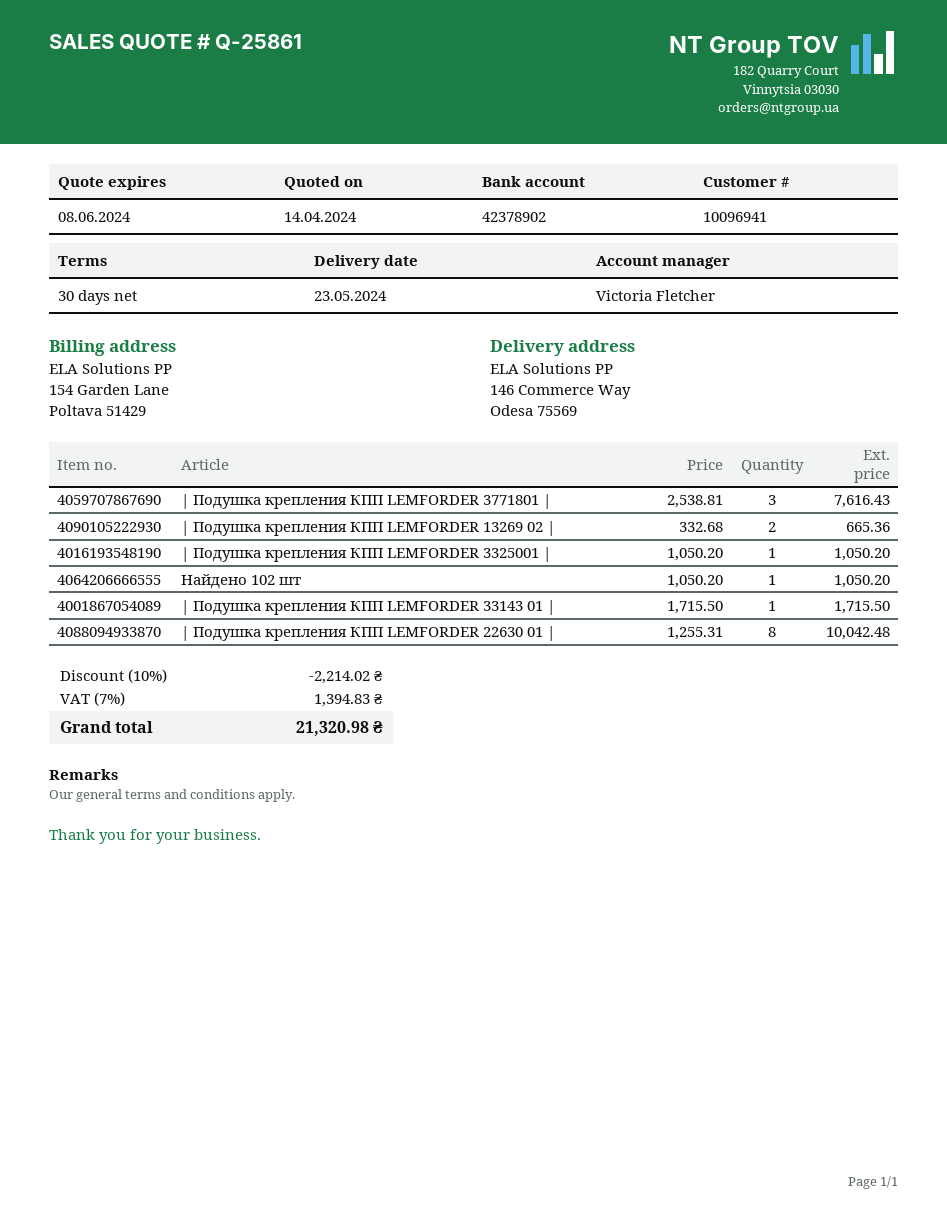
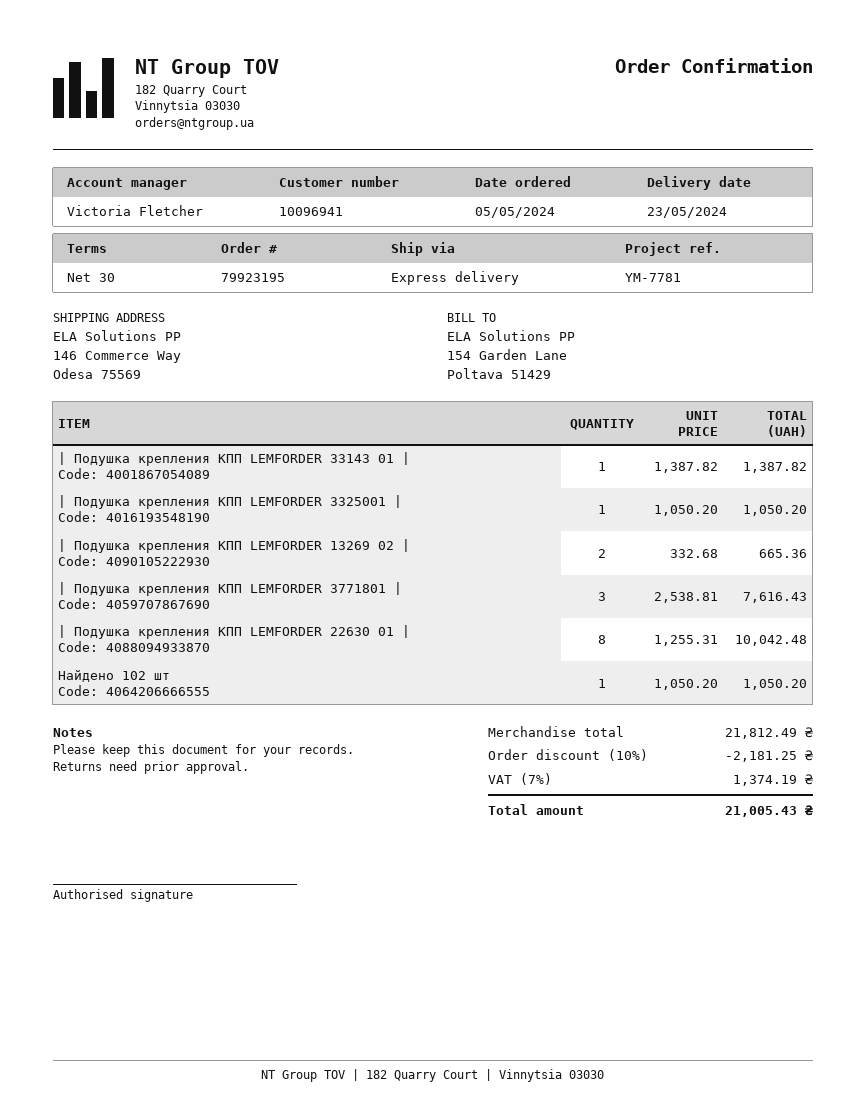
| Подушка крепления КПП LEMFORDER 33143 01 |: 1 x 1715.50 = 1715.50 -> 1 x 1387.82 = 1387.82
discount: 10% = 2214.02 -> 10% = 2181.25
tax: 7% = 1394.83 -> 7% = 1374.19
total: 21320.98 -> 21005.43

